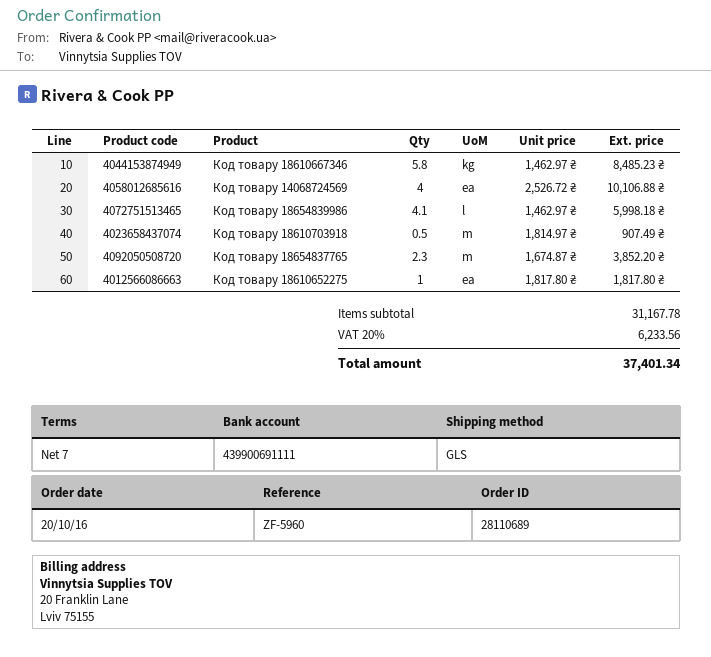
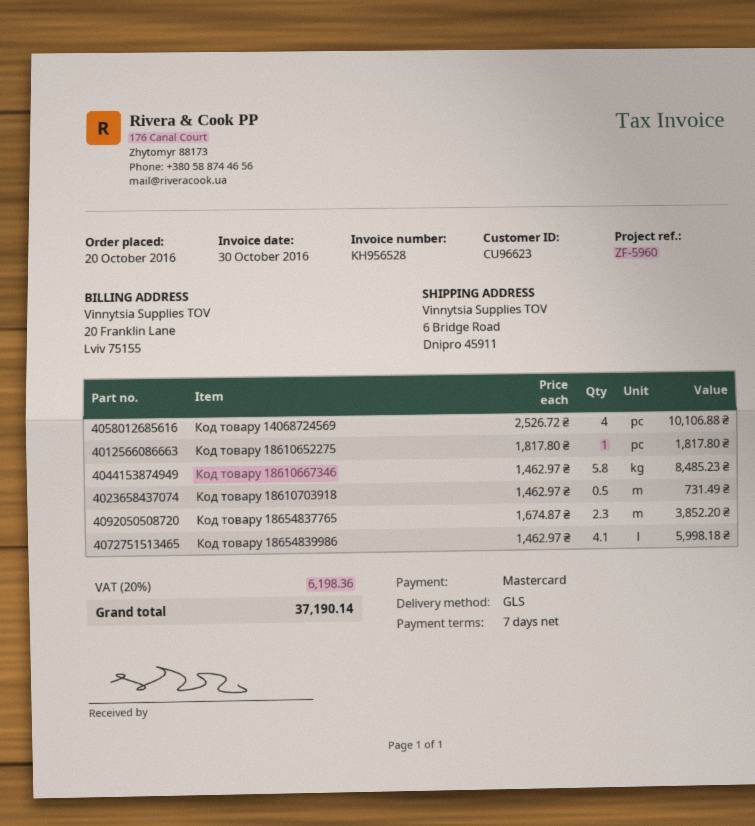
Код товару 18610703918: 0.5 x 1814.97 = 907.49 -> 0.5 x 1462.97 = 731.49
tax: 20% = 6233.56 -> 20% = 6198.36
total: 37401.34 -> 37190.14

